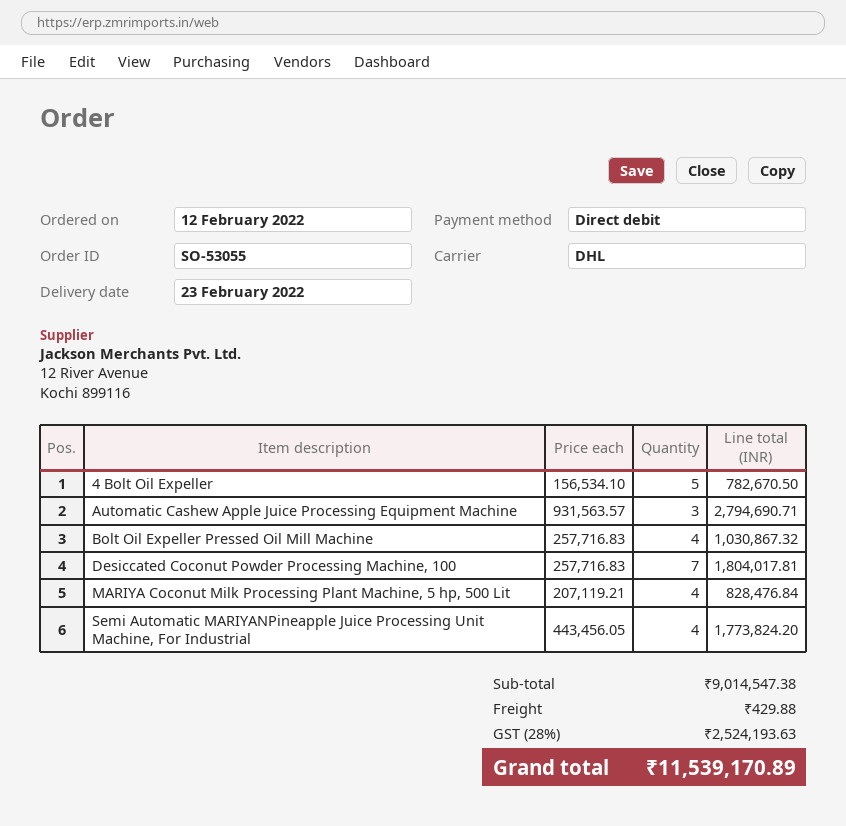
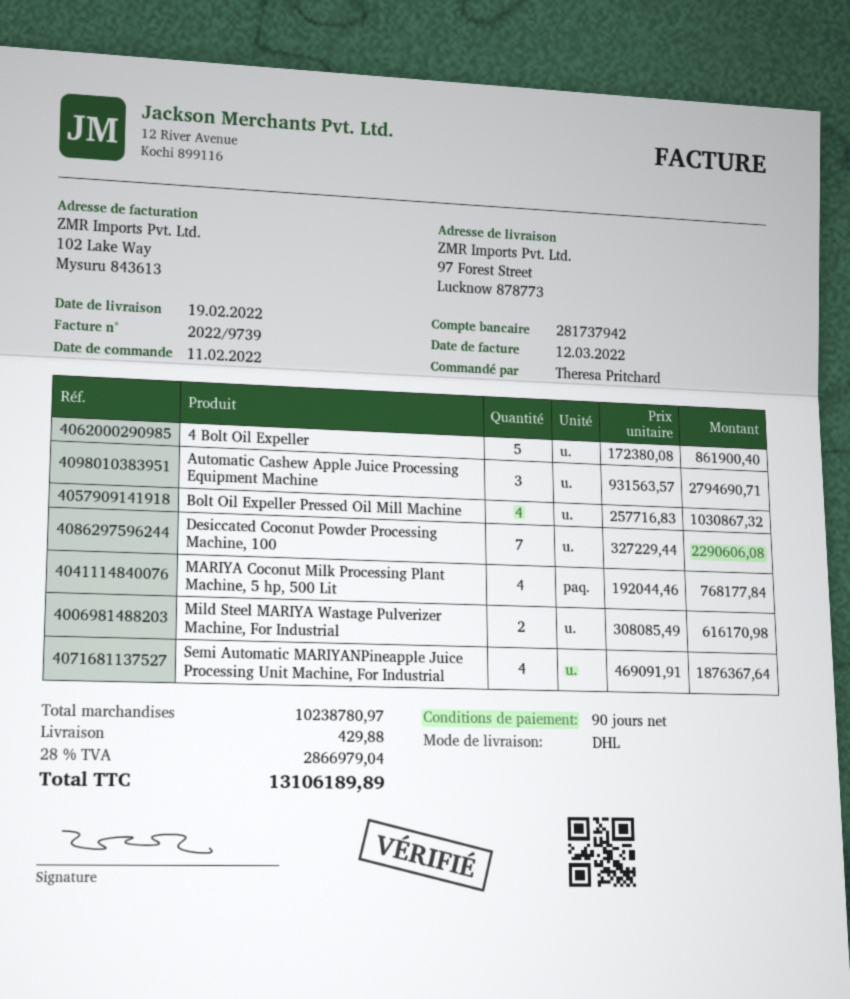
order date: 2022-02-12 -> 2022-02-11
delivery date: 2022-02-23 -> 2022-02-19
4 Bolt Oil Expeller: 5 x 156534.10 = 782670.50 -> 5 x 172380.08 = 861900.40
Desiccated Coconut Powder Processing Machine, 100: 7 x 257716.83 = 1804017.81 -> 7 x 327229.44 = 2290606.08
MARIYA Coconut Milk Processing Plant Machine, 5 hp, 500 Lit: 4 x 207119.21 = 828476.84 -> 4 x 192044.46 = 768177.84
Semi Automatic MARIYANPineapple Juice Processing Unit Machine, For Industrial: 4 x 443456.05 = 1773824.20 -> 4 x 469091.91 = 1876367.64
Mild Steel MARIYA Wastage Pulverizer Machine, For Industrial: none -> 2 x 308085.49 = 616170.98
subtotal: 9014547.38 -> 10238780.97
tax: 28% = 2524193.63 -> 28% = 2866979.04
total: 11539170.89 -> 13106189.89

